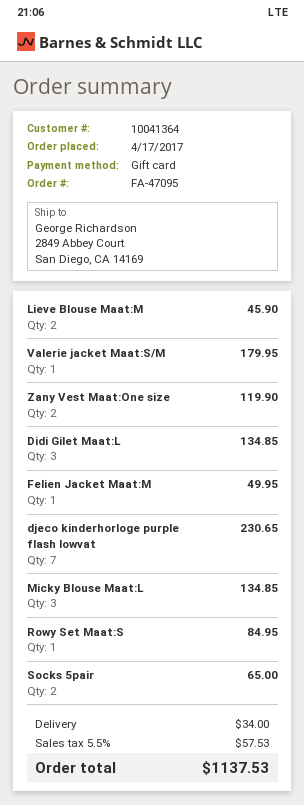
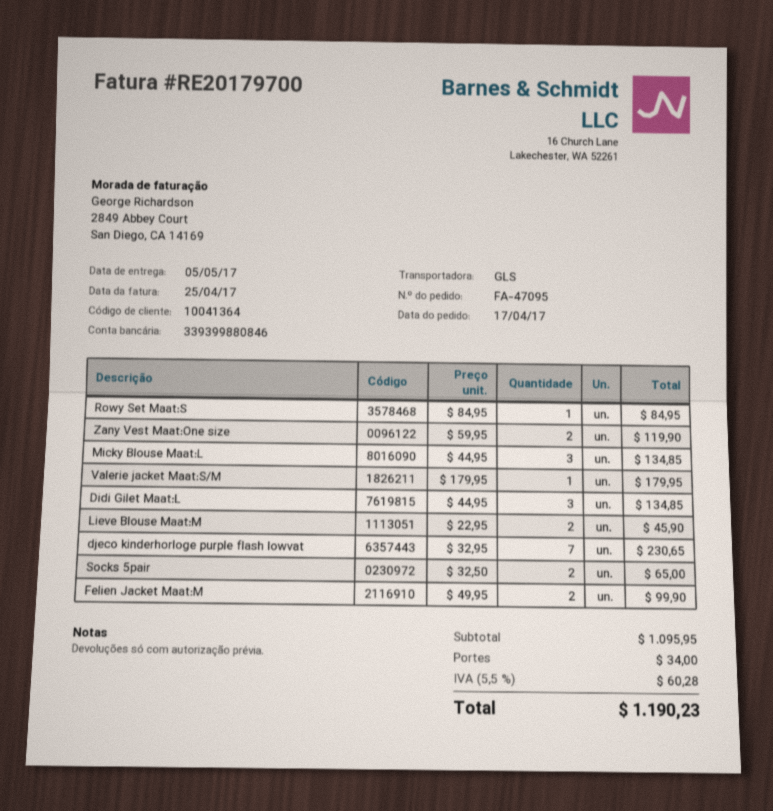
Felien Jacket Maat:M: 1 for 49.95 -> 2 for 99.90
tax: 5.5% = 57.53 -> 5.5% = 60.28
total: 1137.53 -> 1190.23

